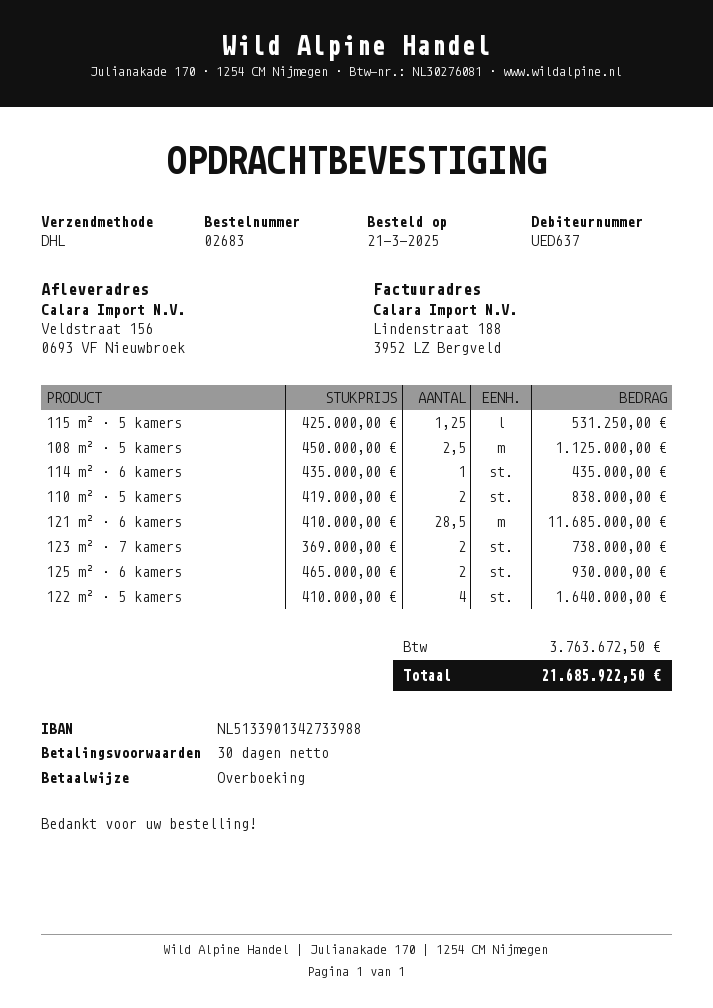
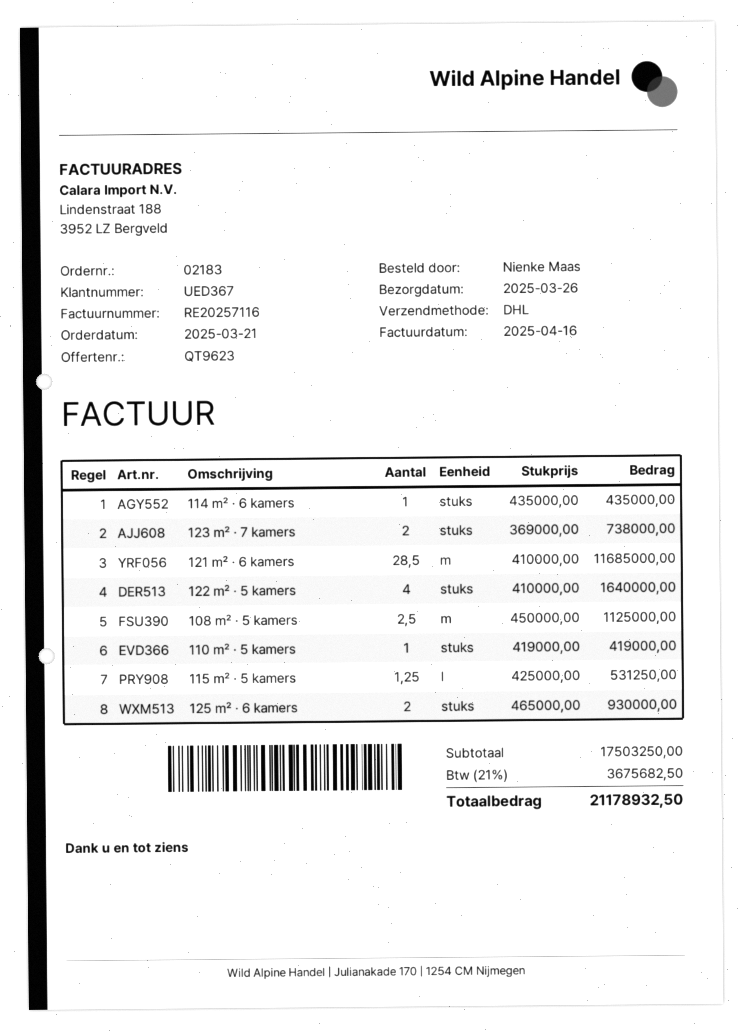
order number: 02683 -> 02183
customer number: UED637 -> UED367
110 m² · 5 kamers: 2 x 419000.00 = 838000.00 -> 1 x 419000.00 = 419000.00
tax: 3763672.50 -> 3675682.50
total: 21685922.50 -> 21178932.50

